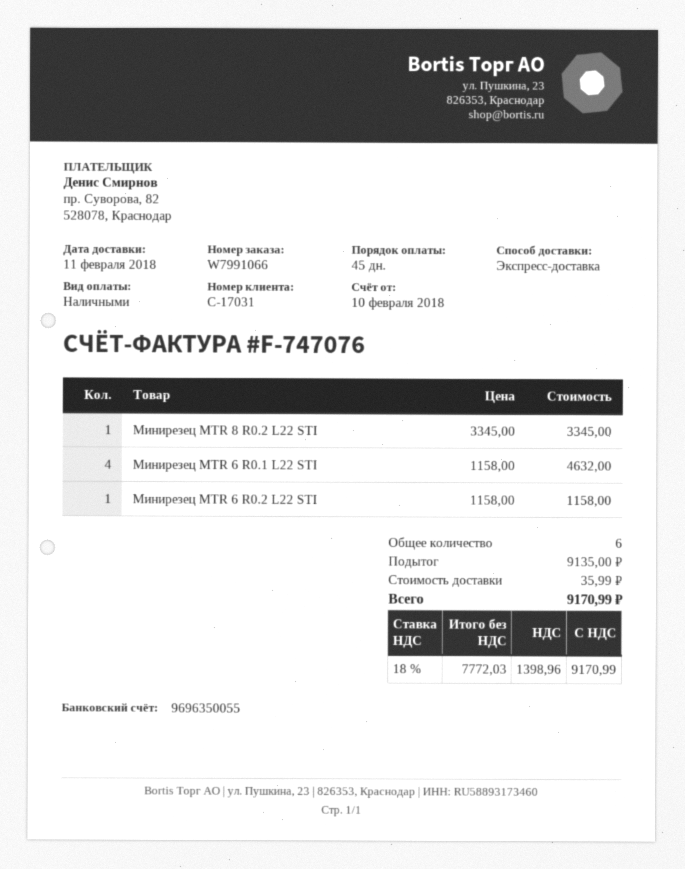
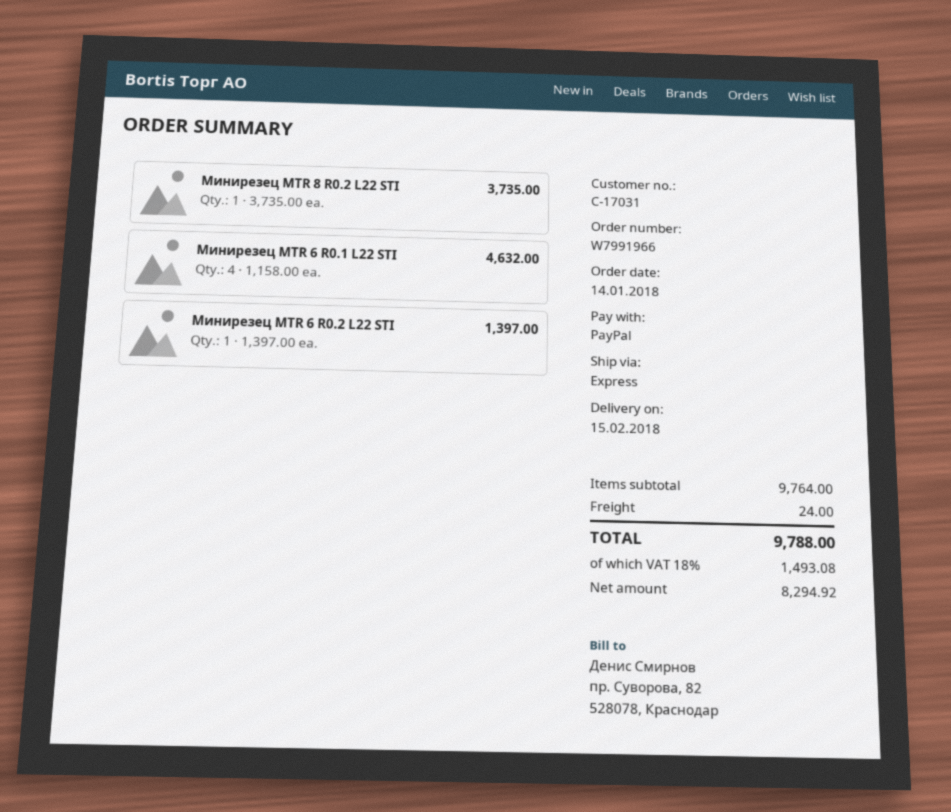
order number: W7991066 -> W7991966
delivery date: 2018-02-11 -> 2018-02-15
payment method: cash -> PayPal
Минирезец MTR 8 R0.2 L22 STI: 1 x 3345.00 = 3345.00 -> 1 x 3735.00 = 3735.00
Минирезец MTR 6 R0.2 L22 STI: 1 x 1158.00 = 1158.00 -> 1 x 1397.00 = 1397.00
subtotal: 9135.00 -> 9764.00
shipping: 35.99 -> 24.00
net: 7772.03 -> 8294.92
tax: 18% = 1398.96 -> 18% = 1493.08
total: 9170.99 -> 9788.00

